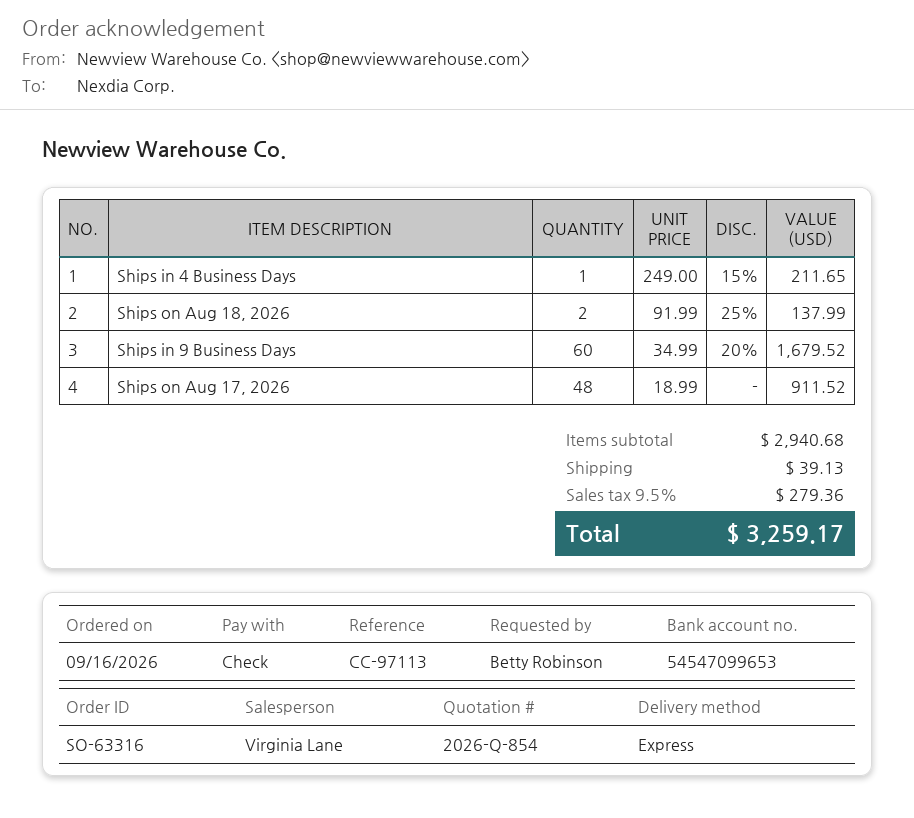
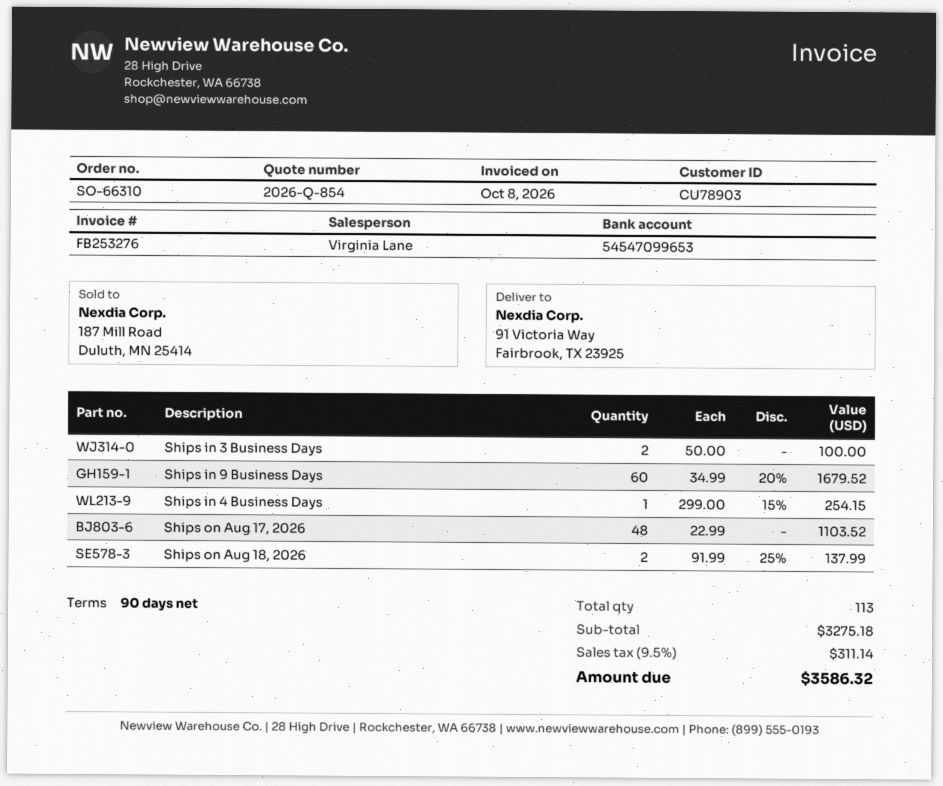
order number: SO-63316 -> SO-66310
Ships in 4 Business Days: 1 x 249.00 - 15% = 211.65 -> 1 x 299.00 - 15% = 254.15
Ships on Aug 17, 2026: 48 x 18.99 = 911.52 -> 48 x 22.99 = 1103.52
Ships in 3 Business Days: none -> 2 x 50.00 = 100.00
subtotal: 2940.68 -> 3275.18
shipping: 39.13 -> none
tax: 9.5% = 279.36 -> 9.5% = 311.14
total: 3259.17 -> 3586.32

